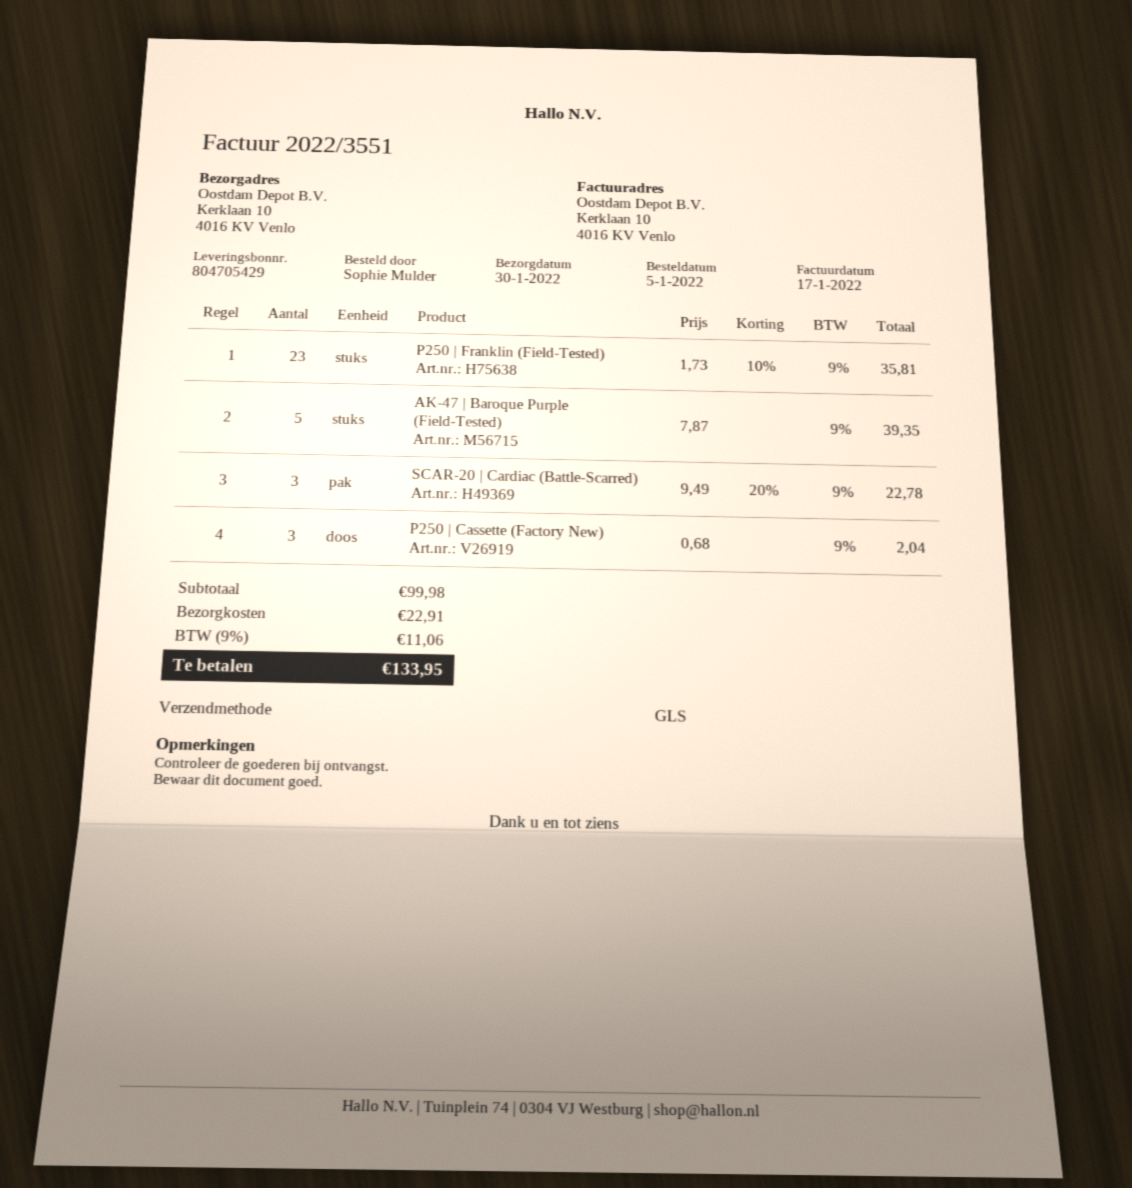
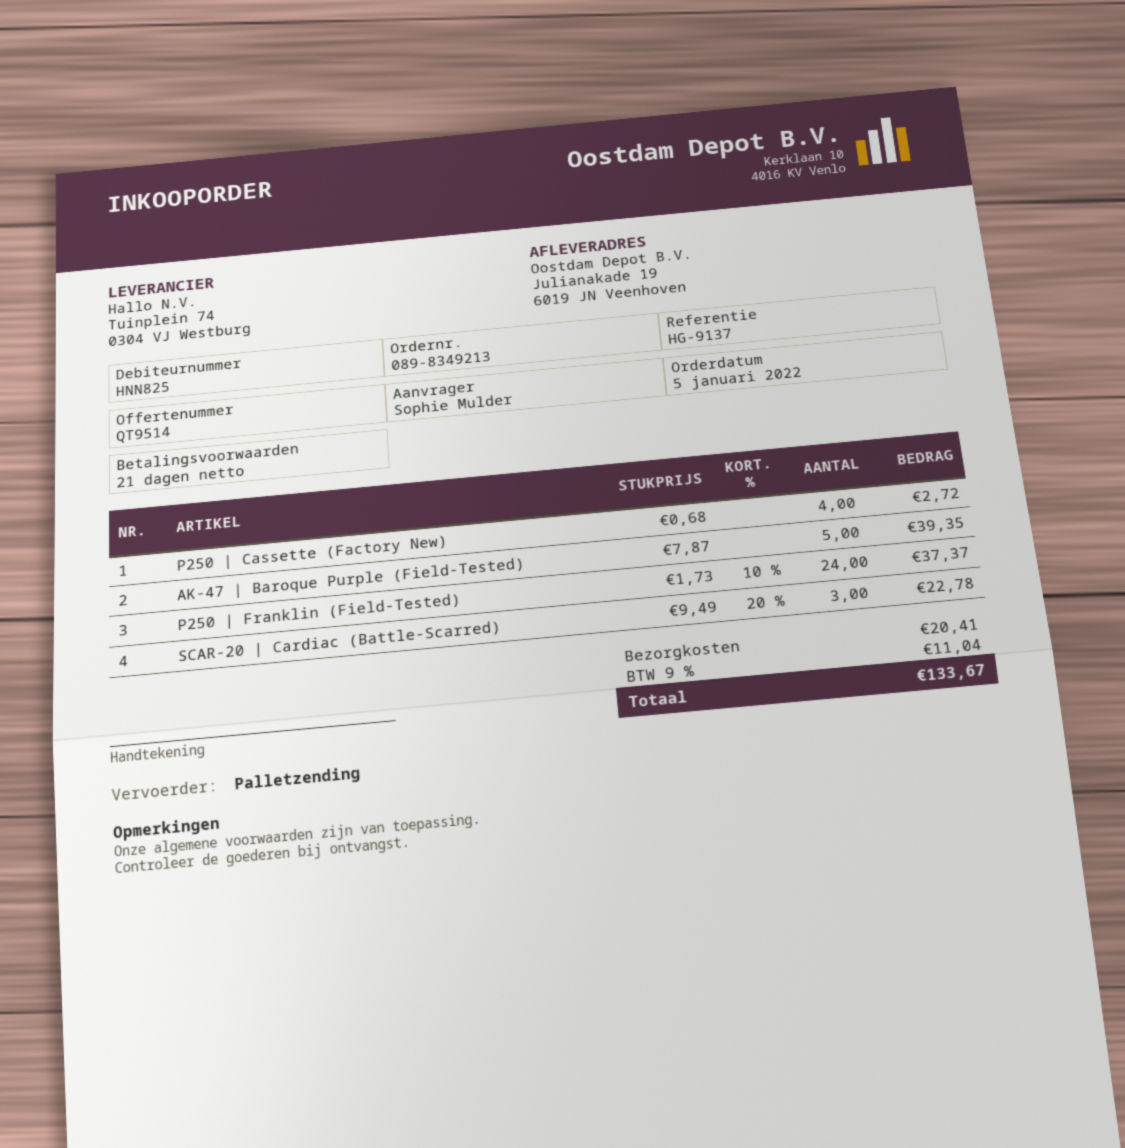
shipping method: GLS -> pallet freight
ship to: Kerklaan 10, 4016 KV Venlo -> Julianakade 19, 6019 JN Veenhoven
P250 | Franklin (Field-Tested): 23 x 1.73 - 10% = 35.81 -> 24 x 1.73 - 10% = 37.37
P250 | Cassette (Factory New): 3 x 0.68 = 2.04 -> 4 x 0.68 = 2.72
shipping: 22.91 -> 20.41
tax: 9% = 11.06 -> 9% = 11.04
total: 133.95 -> 133.67

